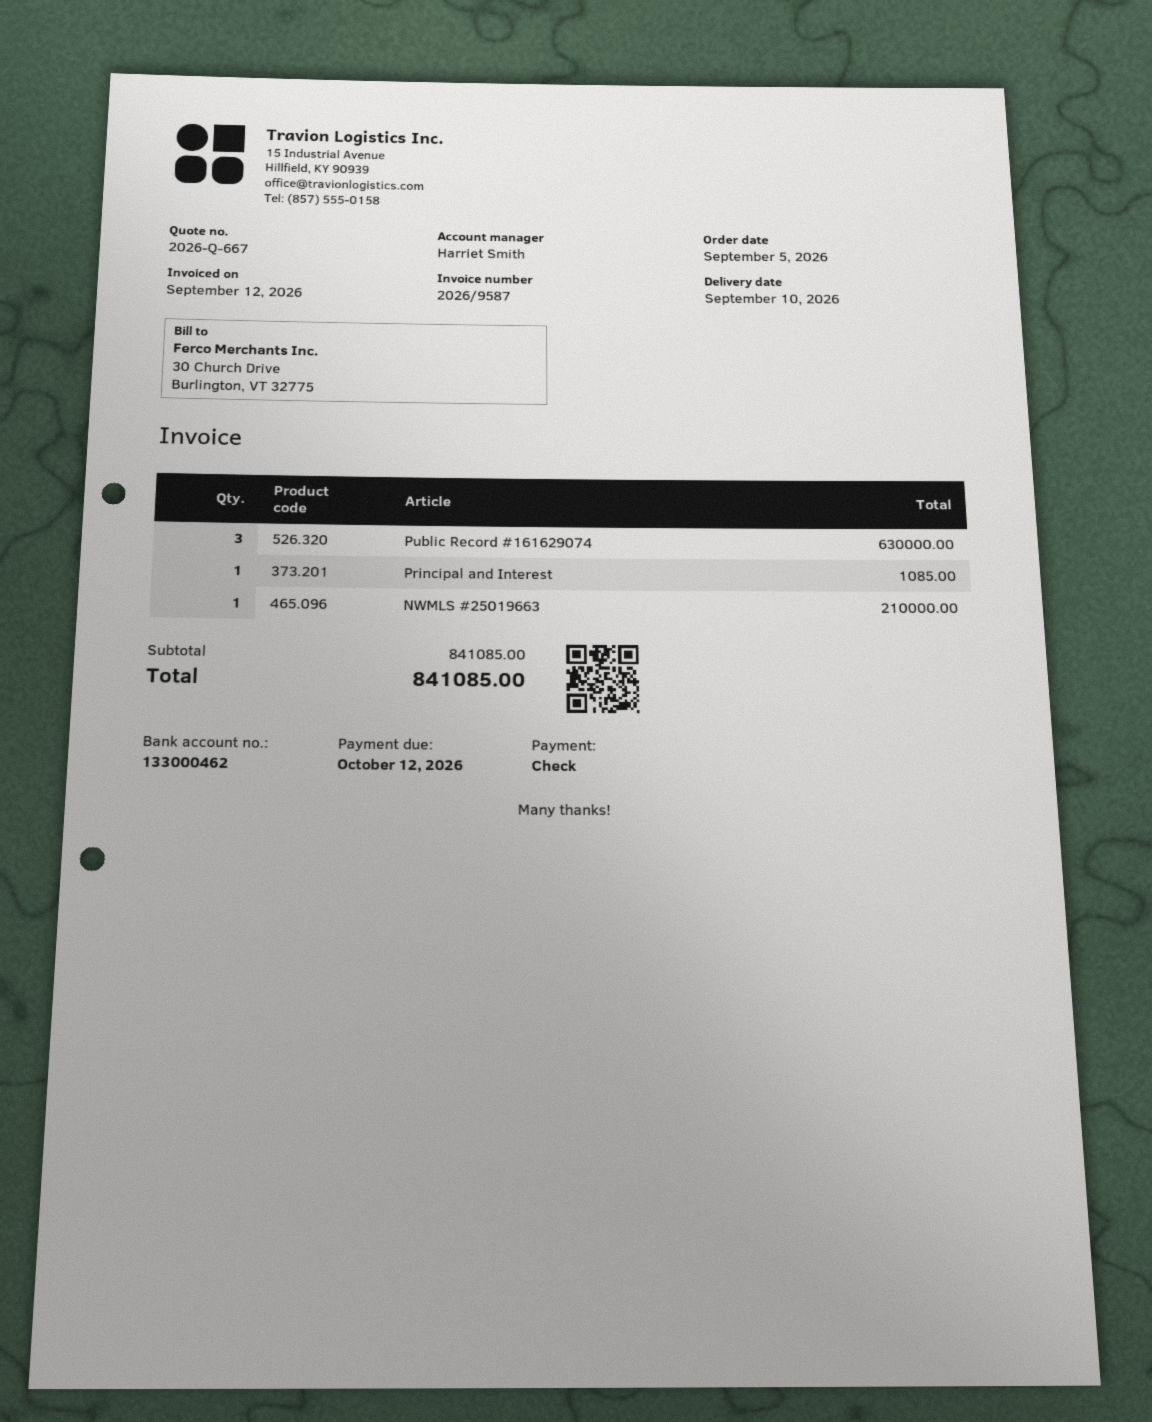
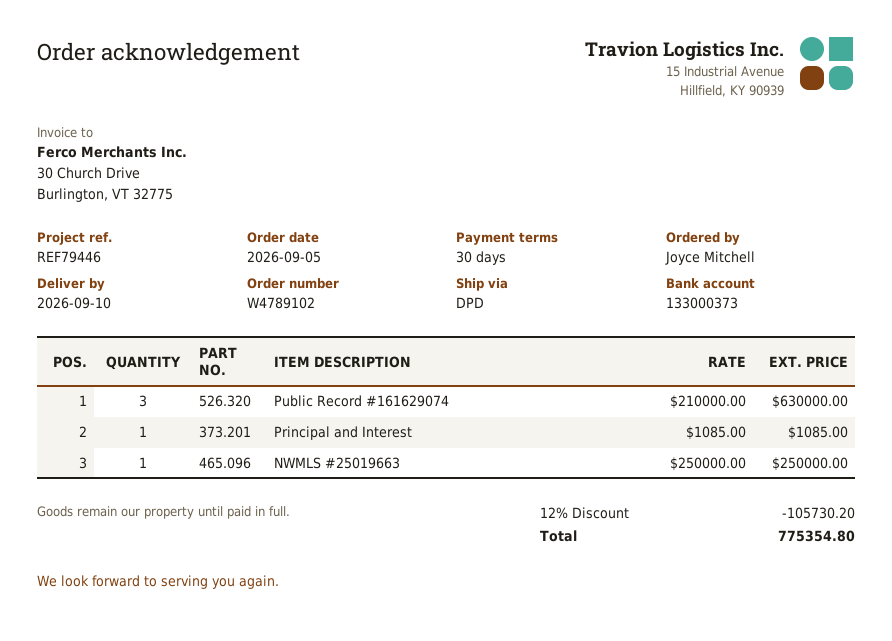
bank account: 133000462 -> 133000373
NWMLS #25019663: 1 for 210000.00 -> 1 for 250000.00
discount: none -> 12% = 105730.20
total: 841085.00 -> 775354.80

